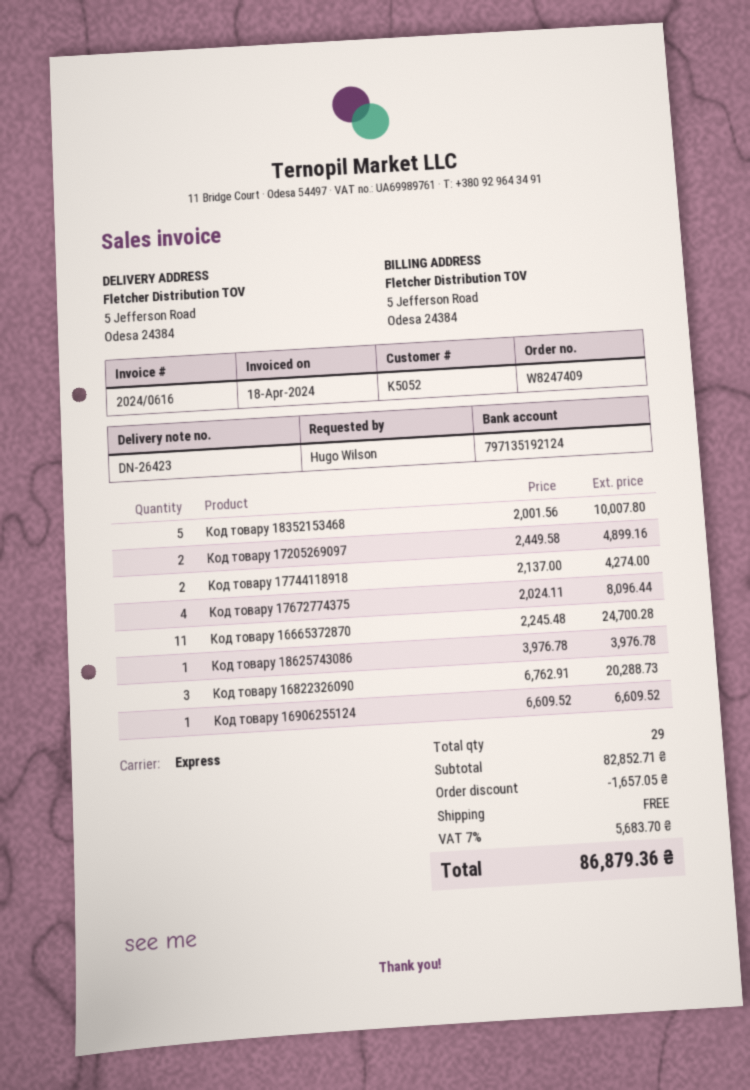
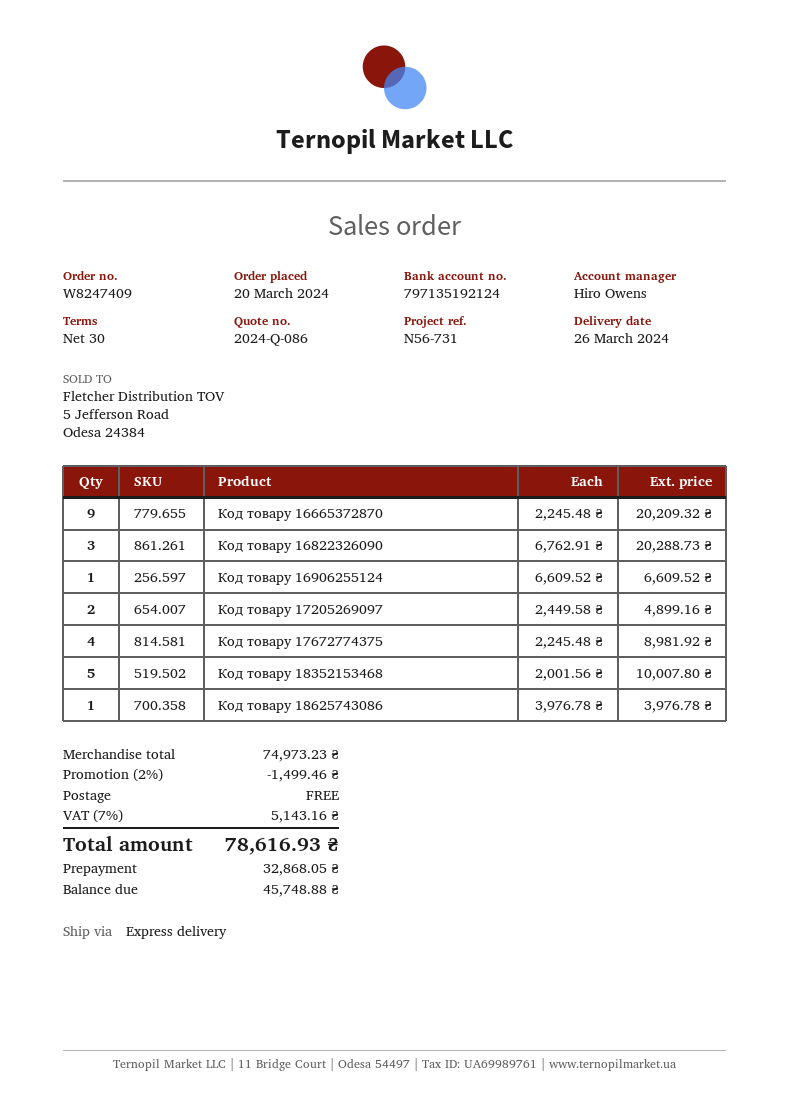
Код товару 17744118918: 2 x 2137.00 = 4274.00 -> none
Код товару 17672774375: 4 x 2024.11 = 8096.44 -> 4 x 2245.48 = 8981.92
Код товару 16665372870: 11 x 2245.48 = 24700.28 -> 9 x 2245.48 = 20209.32
subtotal: 82852.71 -> 74973.23
discount: 1657.05 -> 1499.46
tax: 7% = 5683.70 -> 7% = 5143.16
total: 86879.36 -> 78616.93

